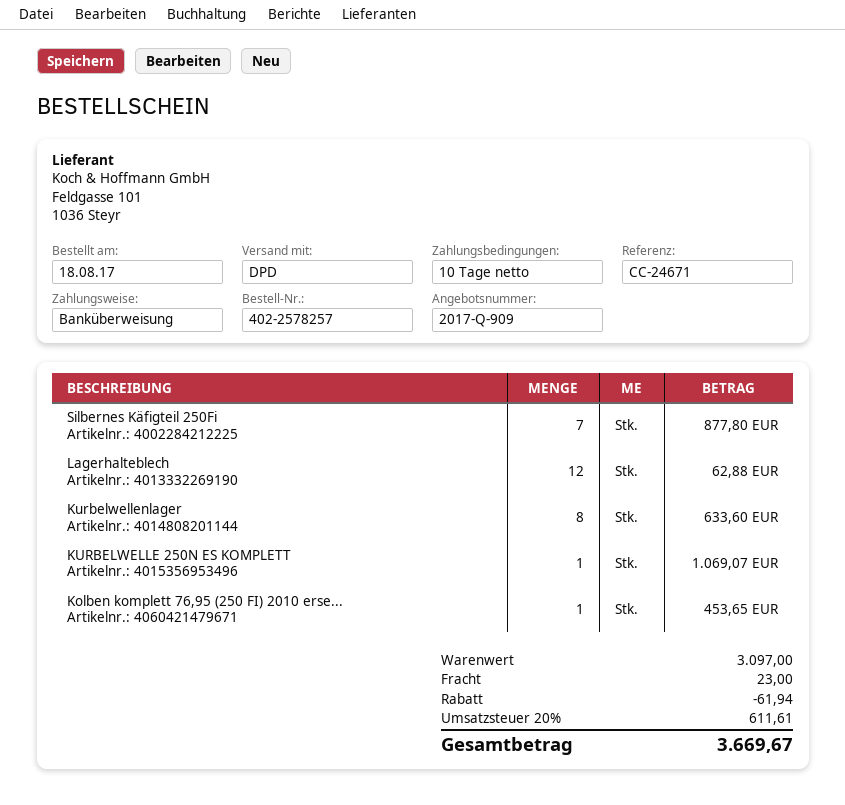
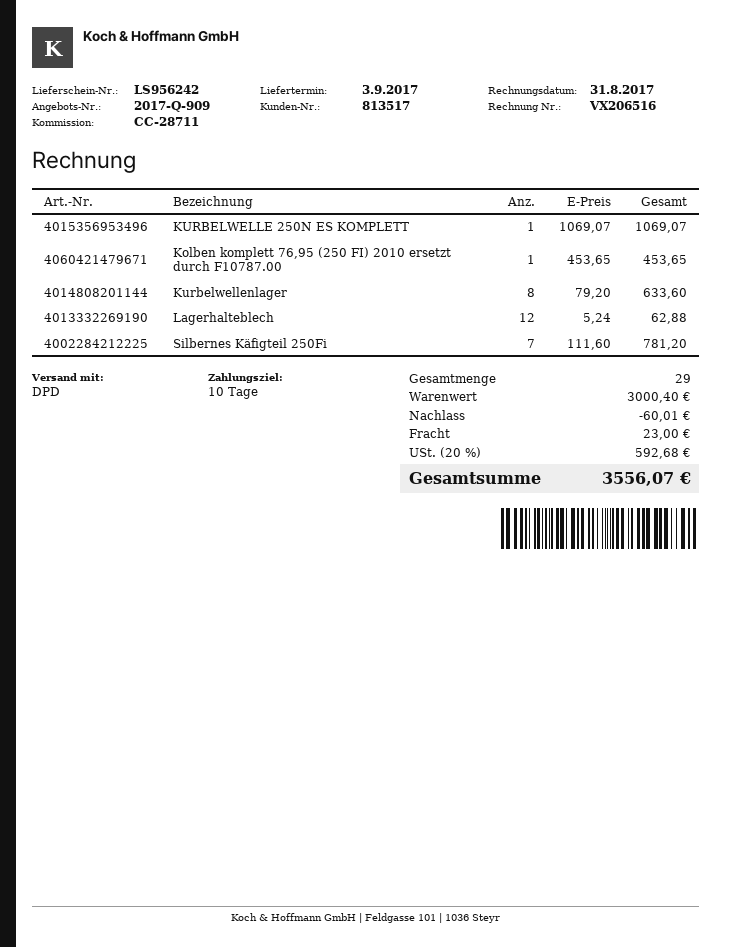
reference: CC-24671 -> CC-28711
Silbernes Käfigteil 250Fi: 7 for 877.80 -> 7 for 781.20
subtotal: 3097.00 -> 3000.40
discount: 61.94 -> 60.01
tax: 20% = 611.61 -> 20% = 592.68
total: 3669.67 -> 3556.07

